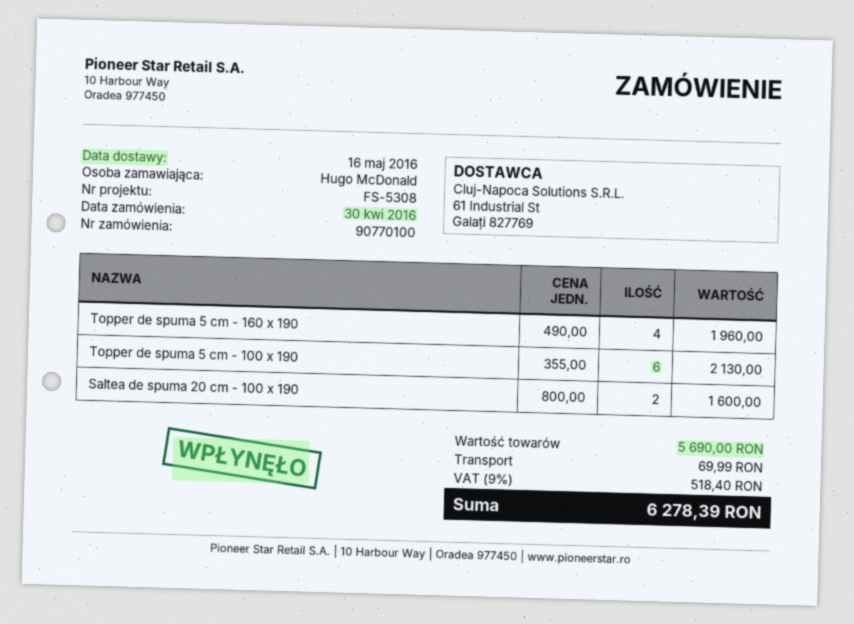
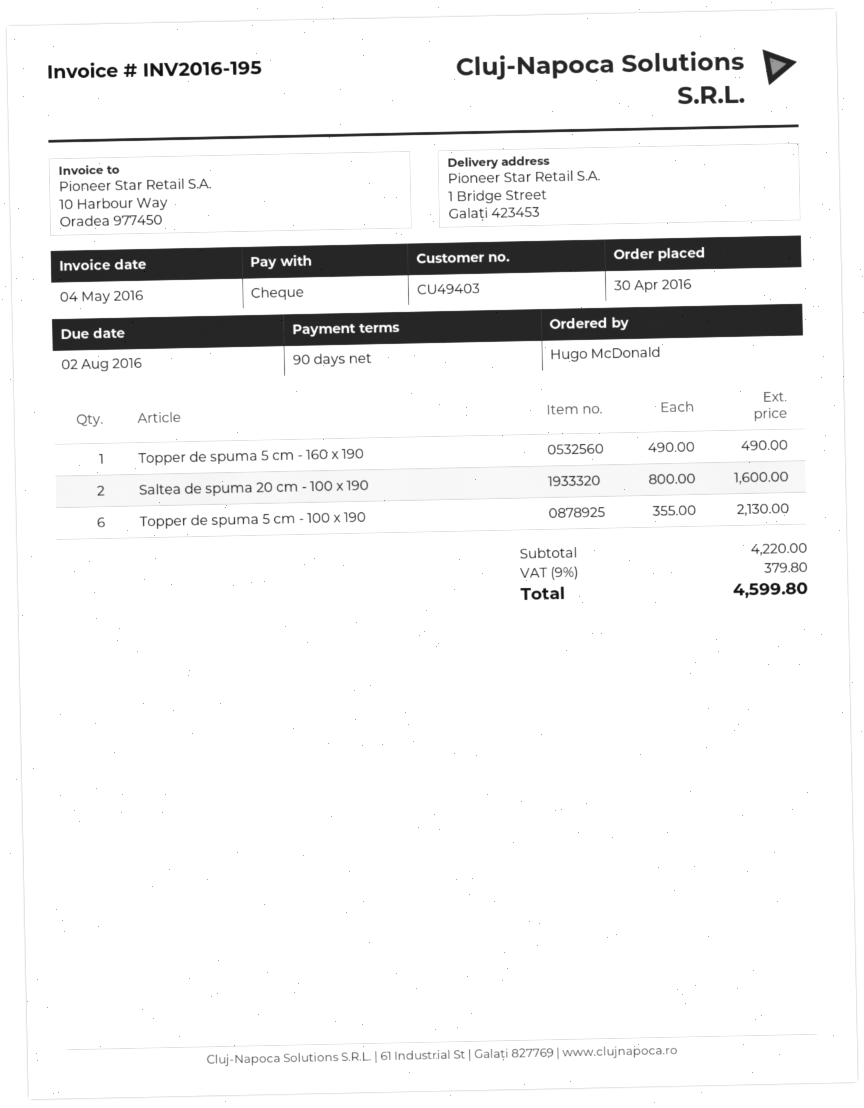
Topper de spuma 5 cm - 160 x 190: 4 x 490.00 = 1960.00 -> 1 x 490.00 = 490.00
subtotal: 5690.00 -> 4220.00
shipping: 69.99 -> none
tax: 9% = 518.40 -> 9% = 379.80
total: 6278.39 -> 4599.80

